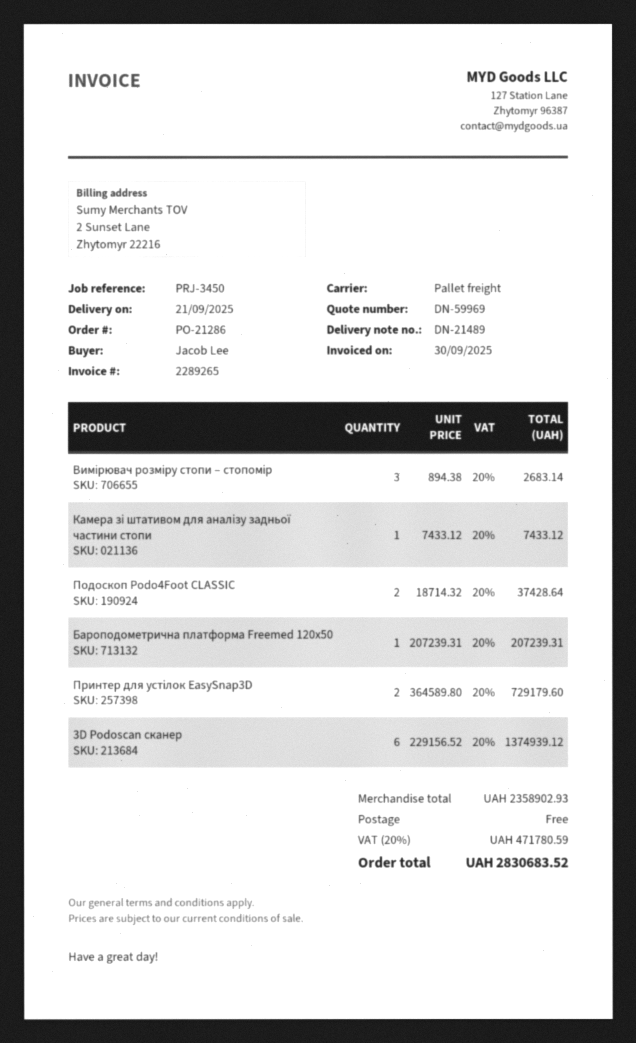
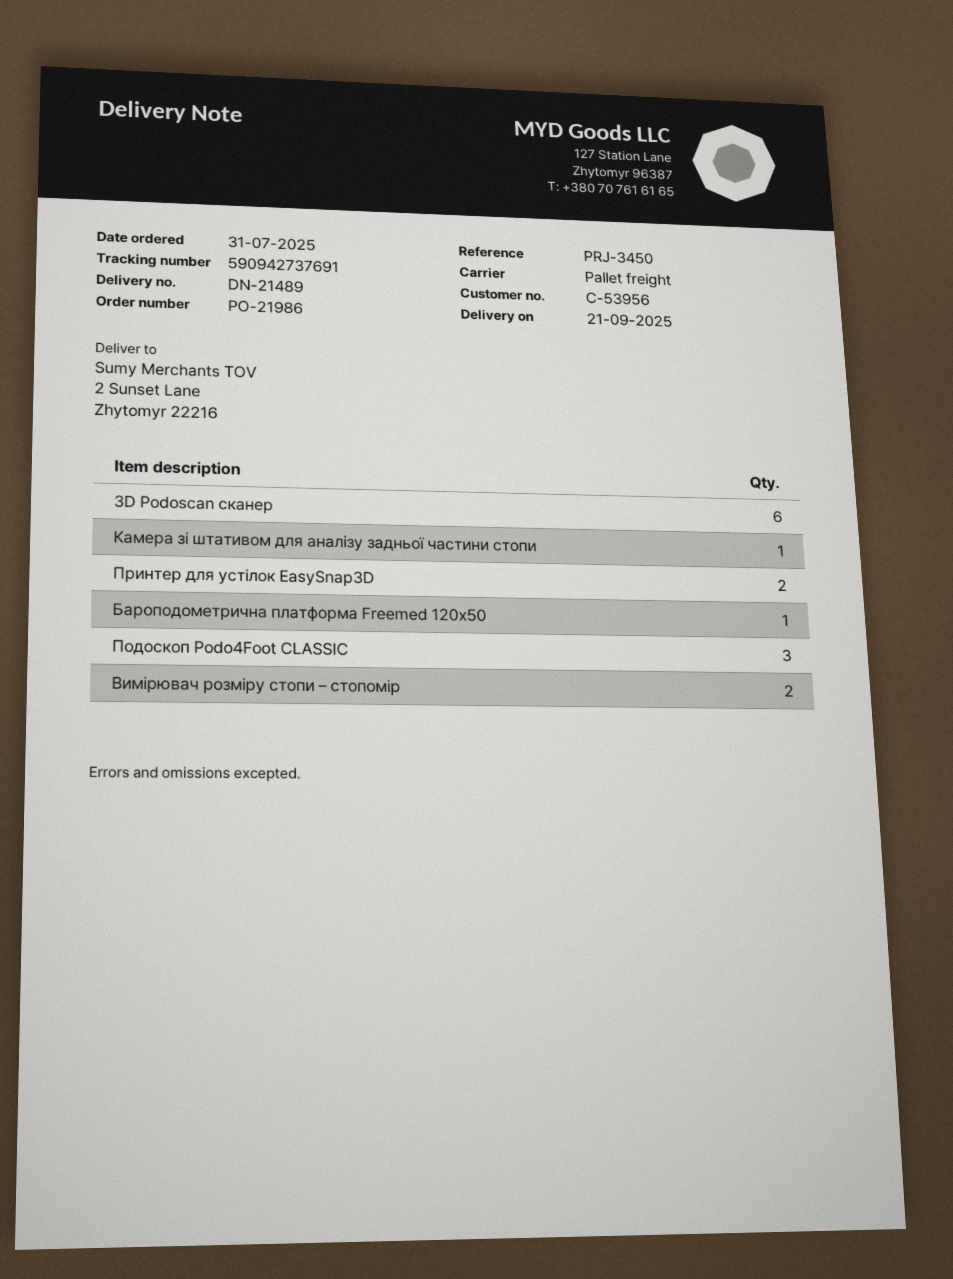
order number: PO-21286 -> PO-21986
Вимірювач розміру стопи – стопомір: 3 -> 2
Подоскоп Podo4Foot CLASSIC: 2 -> 3

